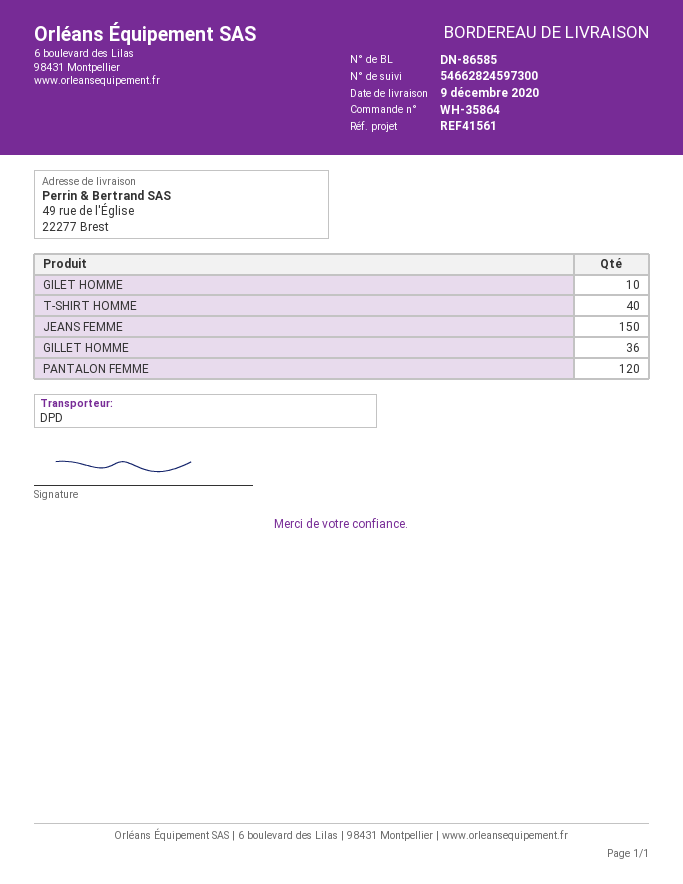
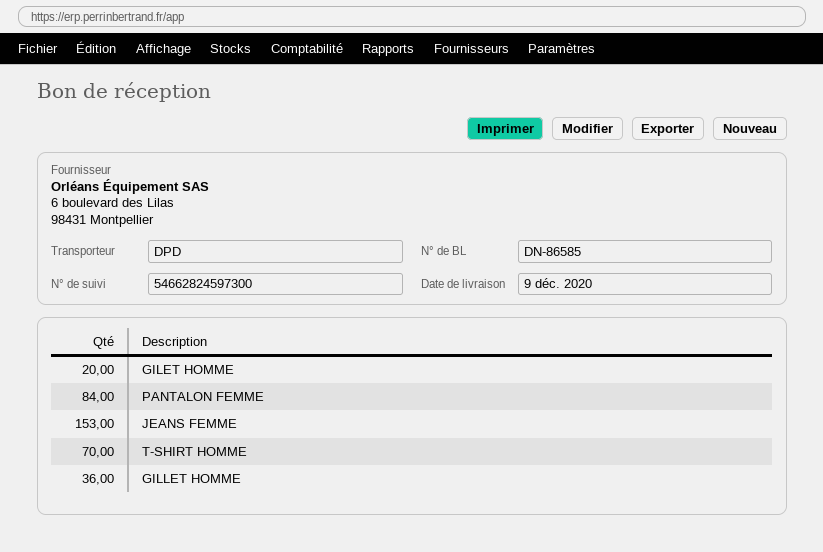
GILET HOMME: 10 -> 20
T-SHIRT HOMME: 40 -> 70
JEANS FEMME: 150 -> 153
PANTALON FEMME: 120 -> 84

